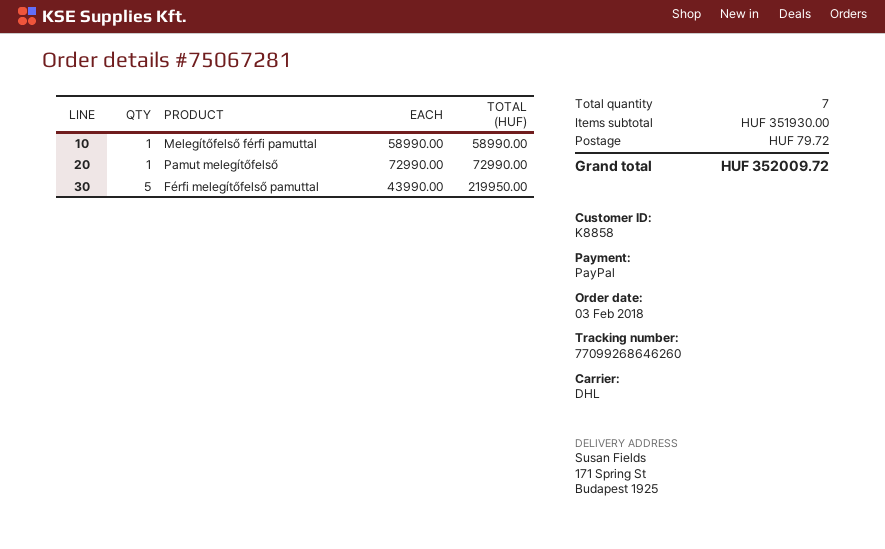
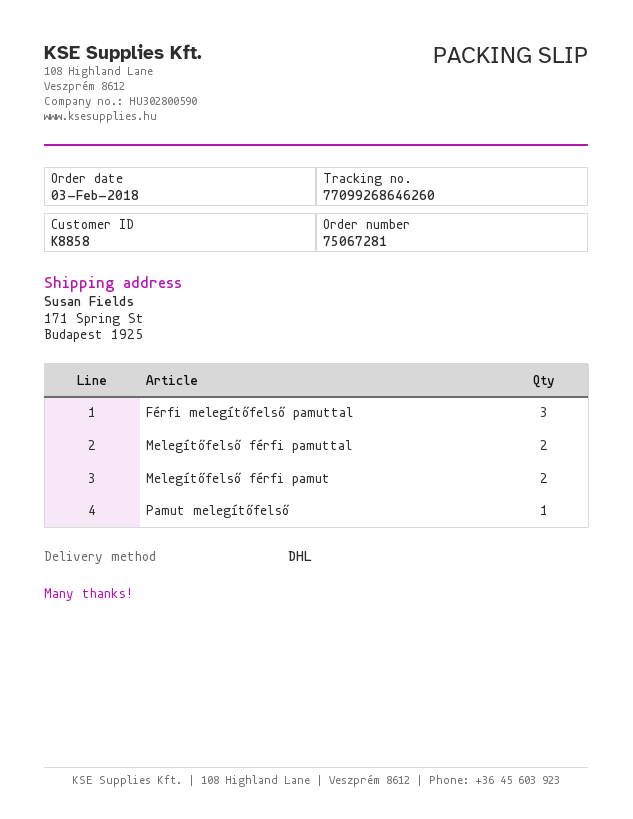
Melegítőfelső férfi pamuttal: 1 -> 2
Férfi melegítőfelső pamuttal: 5 -> 3
Melegítőfelső férfi pamut: none -> 2

